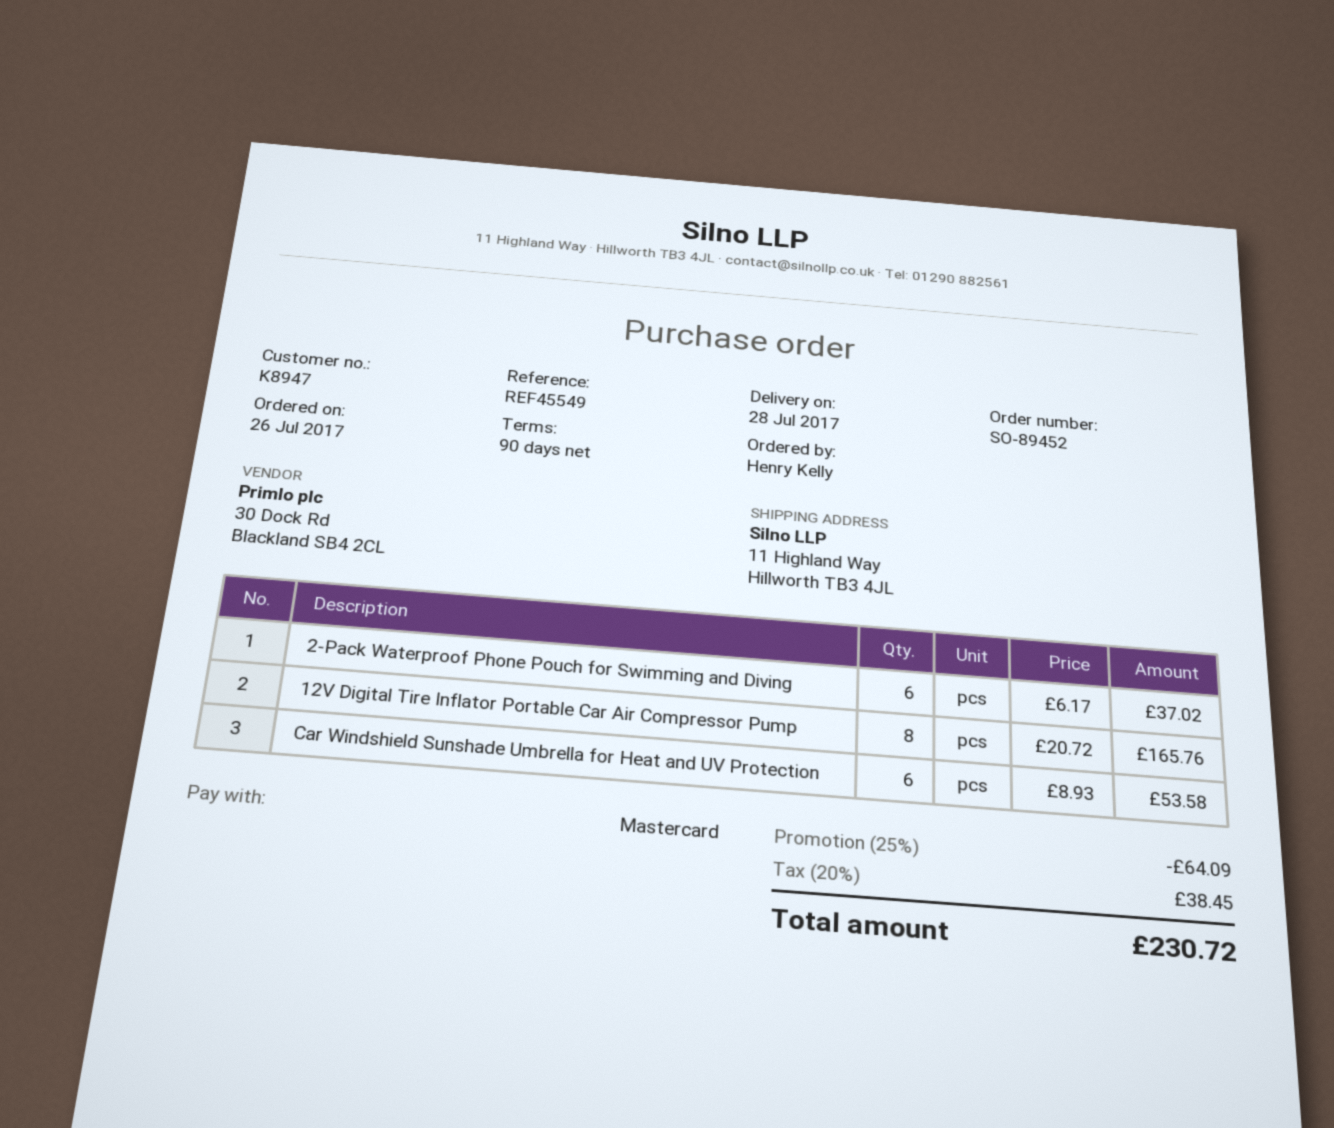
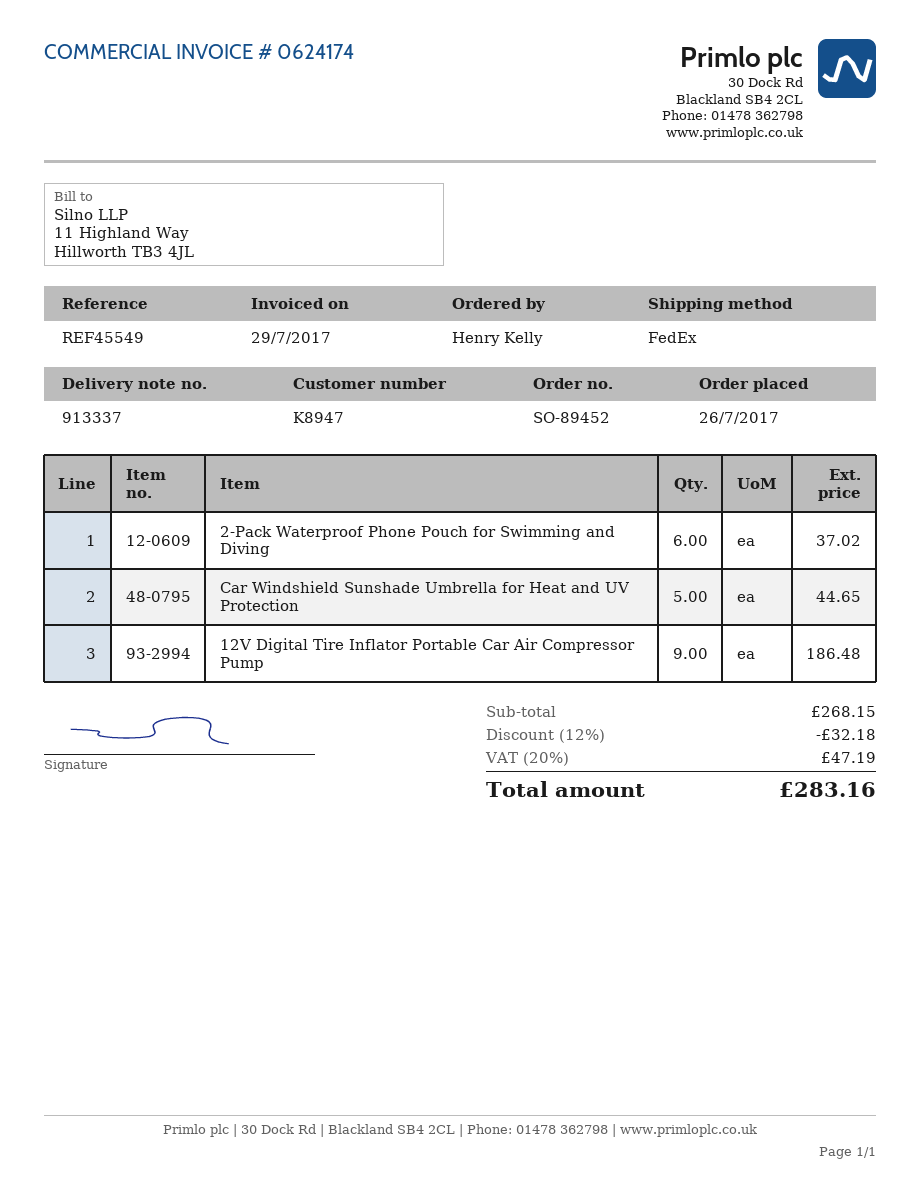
12V Digital Tire Inflator Portable Car Air Compressor Pump: 8 for 165.76 -> 9 for 186.48
Car Windshield Sunshade Umbrella for Heat and UV Protection: 6 for 53.58 -> 5 for 44.65
discount: 25% = 64.09 -> 12% = 32.18
tax: 20% = 38.45 -> 20% = 47.19
total: 230.72 -> 283.16

